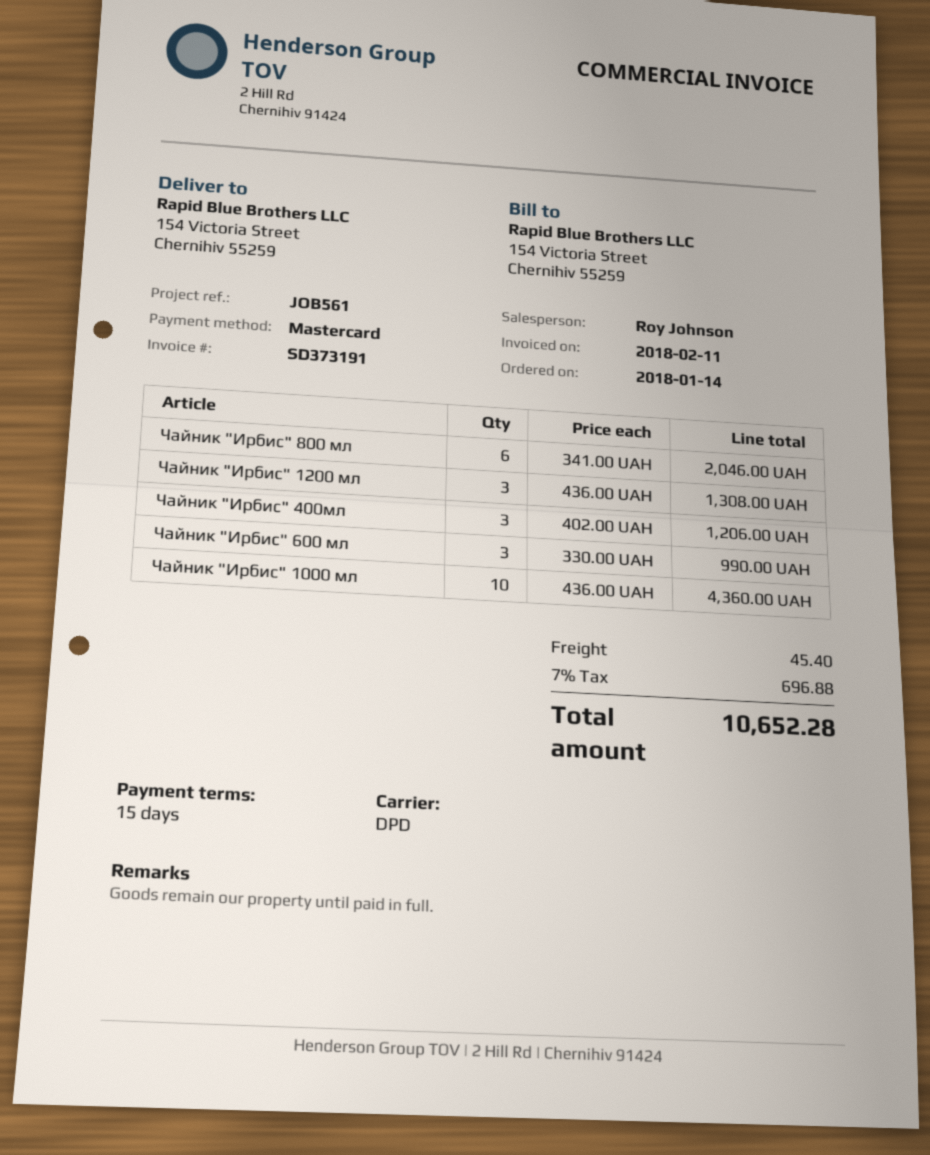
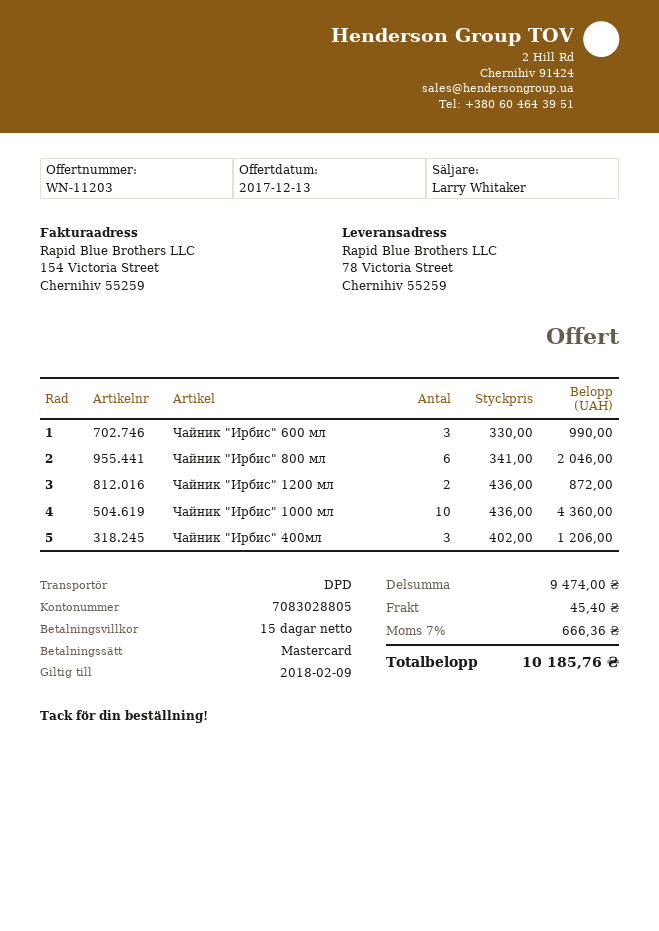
sales rep: Roy Johnson -> Larry Whitaker
ship to: 154 Victoria Street, Chernihiv 55259 -> 78 Victoria Street, Chernihiv 55259
Чайник "Ирбис" 1200 мл: 3 x 436.00 = 1308.00 -> 2 x 436.00 = 872.00
tax: 7% = 696.88 -> 7% = 666.36
total: 10652.28 -> 10185.76

